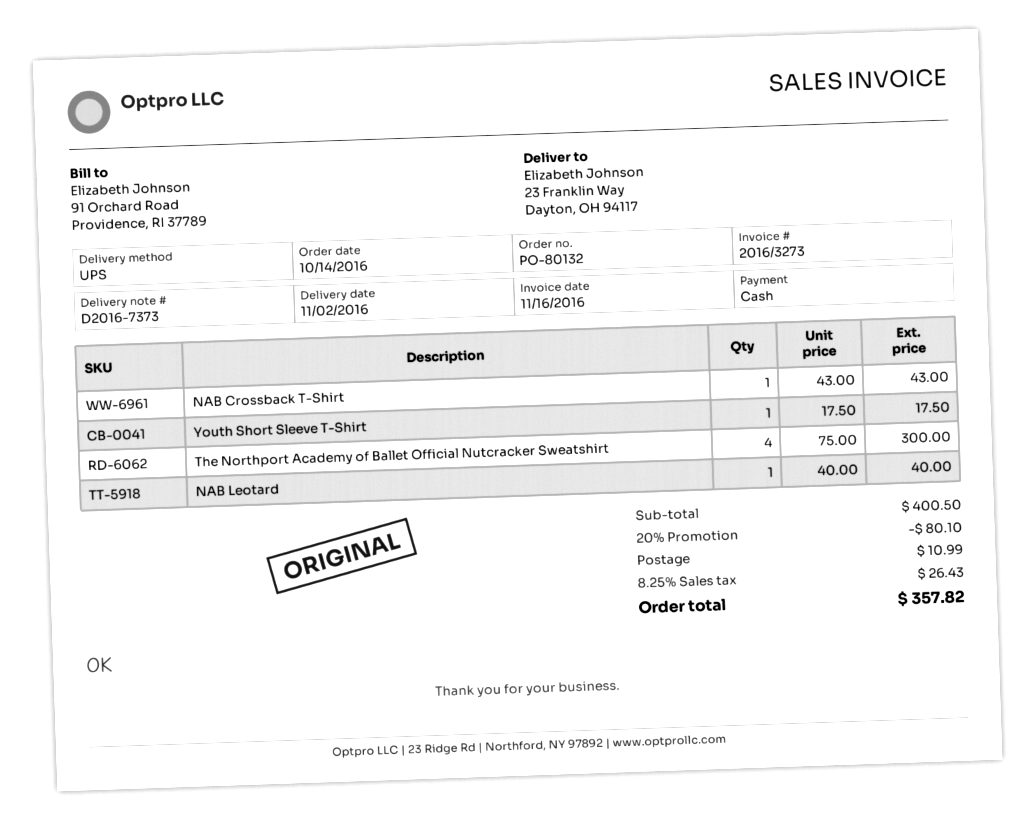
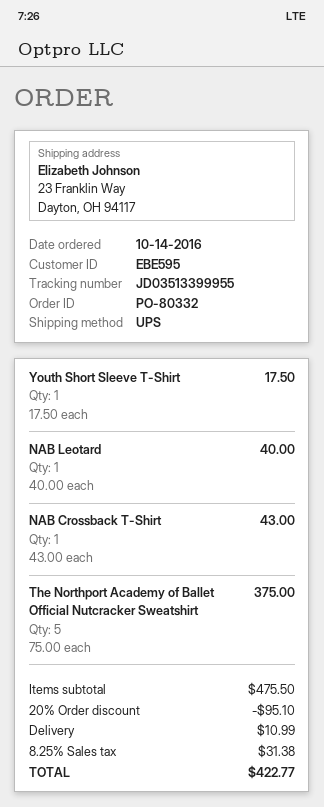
order number: PO-80132 -> PO-80332
The Northport Academy of Ballet Official Nutcracker Sweatshirt: 4 x 75.00 = 300.00 -> 5 x 75.00 = 375.00
subtotal: 400.50 -> 475.50
discount: 20% = 80.10 -> 20% = 95.10
tax: 8.25% = 26.43 -> 8.25% = 31.38
total: 357.82 -> 422.77

